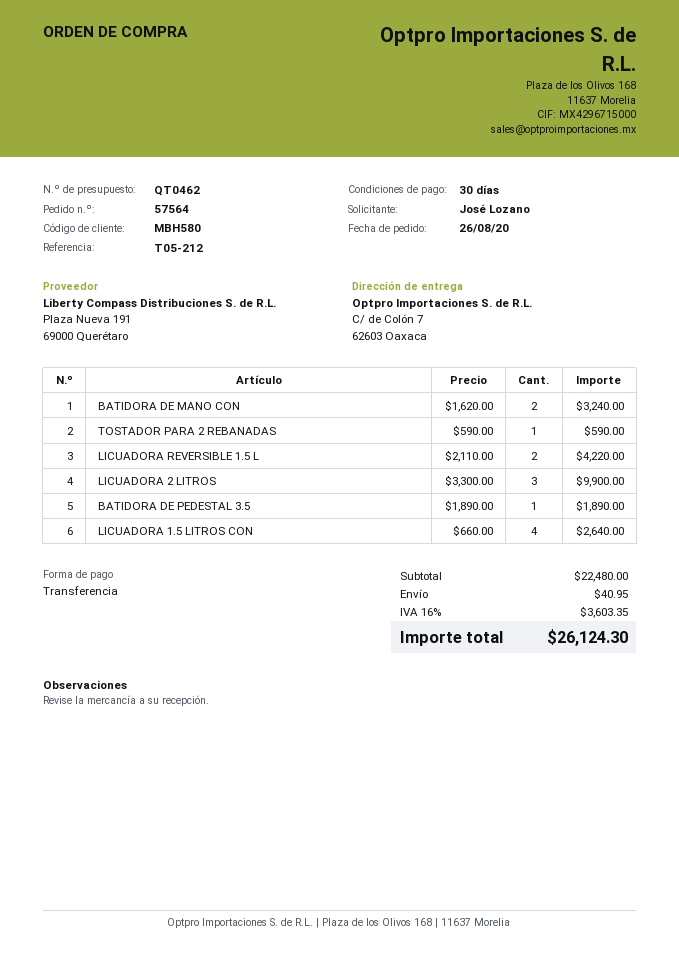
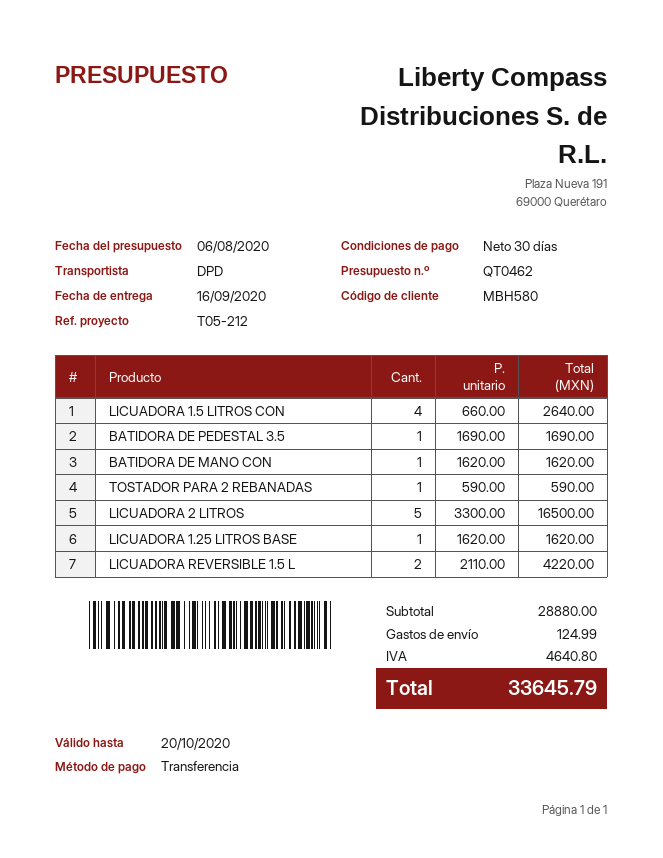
BATIDORA DE MANO CON: 2 x 1620.00 = 3240.00 -> 1 x 1620.00 = 1620.00
LICUADORA 2 LITROS: 3 x 3300.00 = 9900.00 -> 5 x 3300.00 = 16500.00
BATIDORA DE PEDESTAL 3.5: 1 x 1890.00 = 1890.00 -> 1 x 1690.00 = 1690.00
LICUADORA 1.25 LITROS BASE: none -> 1 x 1620.00 = 1620.00
subtotal: 22480.00 -> 28880.00
shipping: 40.95 -> 124.99
tax: 3603.35 -> 4640.80
total: 26124.30 -> 33645.79

